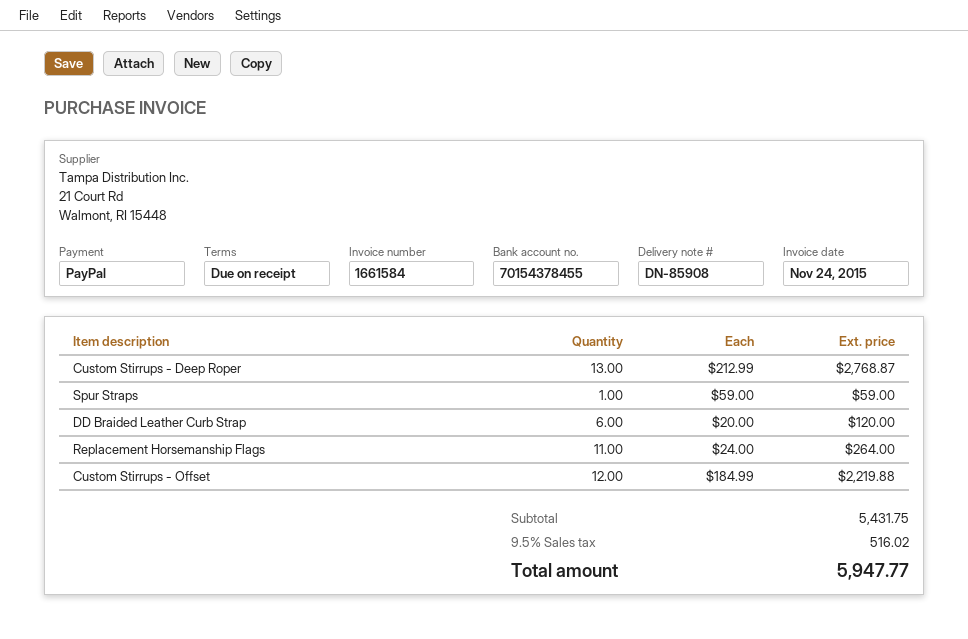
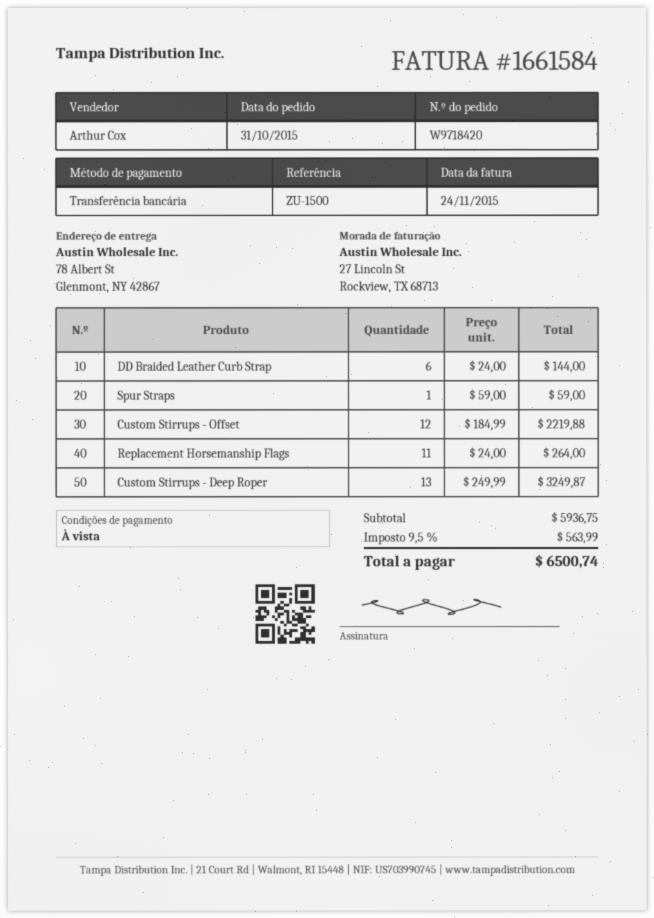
payment method: PayPal -> bank transfer
Custom Stirrups - Deep Roper: 13 x 212.99 = 2768.87 -> 13 x 249.99 = 3249.87
DD Braided Leather Curb Strap: 6 x 20.00 = 120.00 -> 6 x 24.00 = 144.00
subtotal: 5431.75 -> 5936.75
tax: 9.5% = 516.02 -> 9.5% = 563.99
total: 5947.77 -> 6500.74

